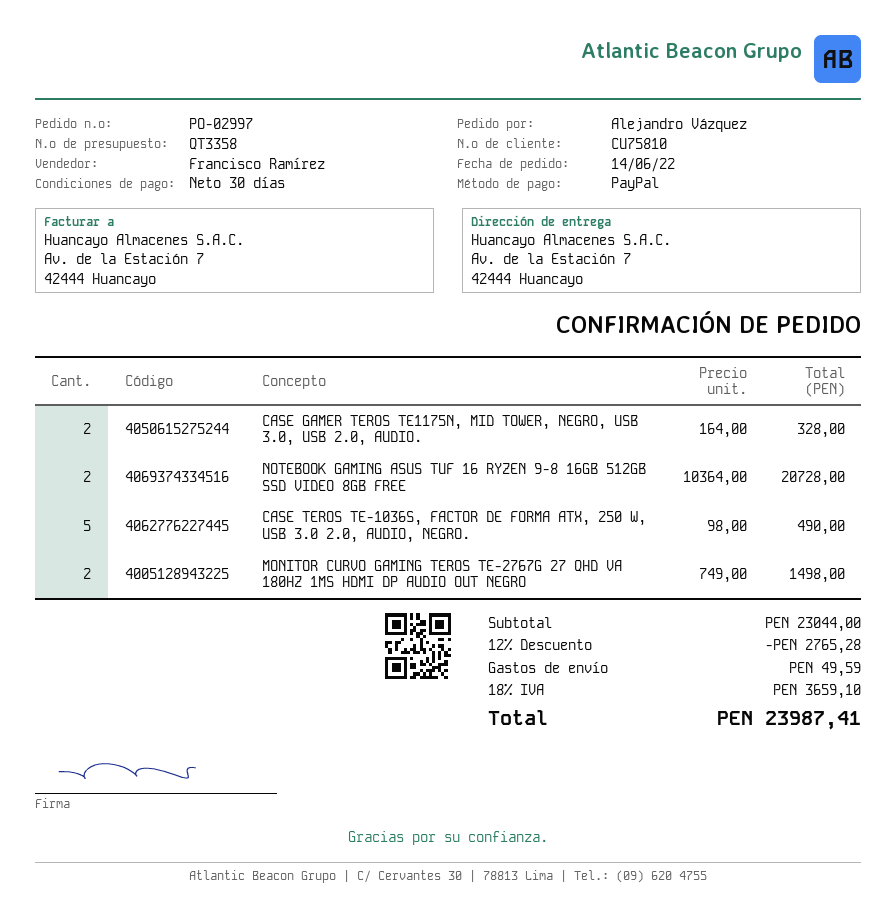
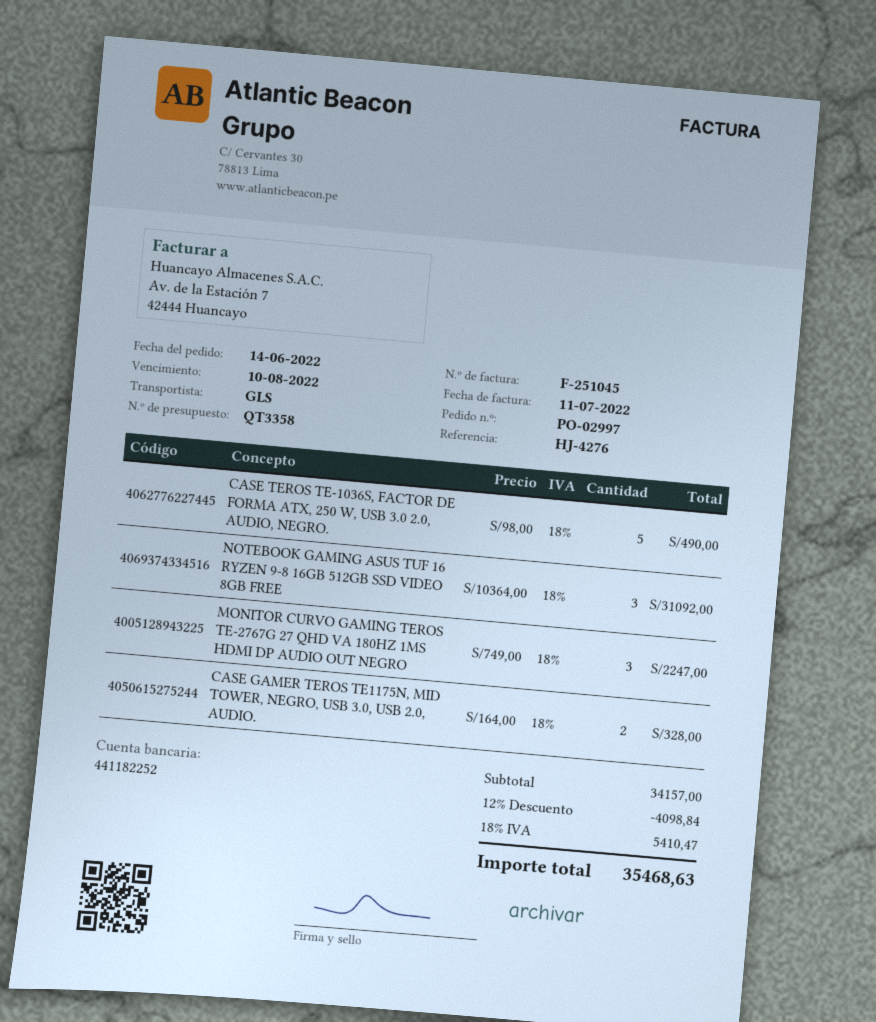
NOTEBOOK GAMING ASUS TUF 16 RYZEN 9-8 16GB 512GB SSD VIDEO 8GB FREE: 2 x 10364.00 = 20728.00 -> 3 x 10364.00 = 31092.00
MONITOR CURVO GAMING TEROS TE-2767G 27 QHD VA 180HZ 1MS HDMI DP AUDIO OUT NEGRO: 2 x 749.00 = 1498.00 -> 3 x 749.00 = 2247.00
subtotal: 23044.00 -> 34157.00
discount: 12% = 2765.28 -> 12% = 4098.84
shipping: 49.59 -> none
tax: 18% = 3659.10 -> 18% = 5410.47
total: 23987.41 -> 35468.63

